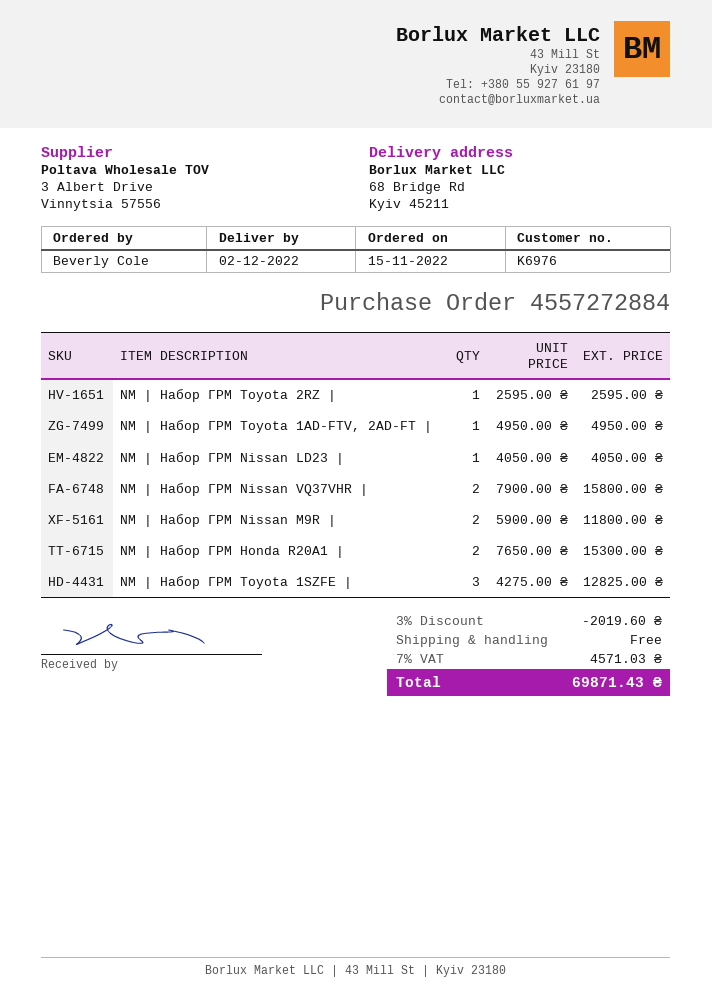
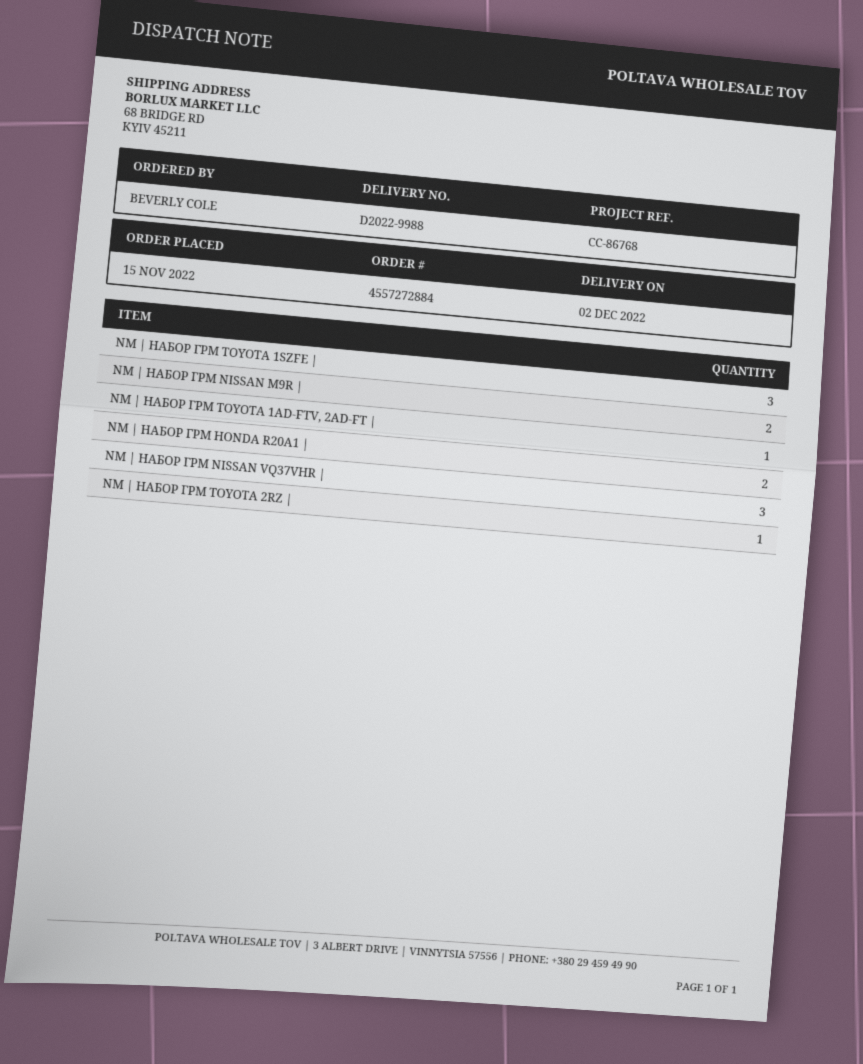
NM | Набор ГРМ Nissan LD23 |: 1 -> none
NM | Набор ГРМ Nissan VQ37VHR |: 2 -> 3

